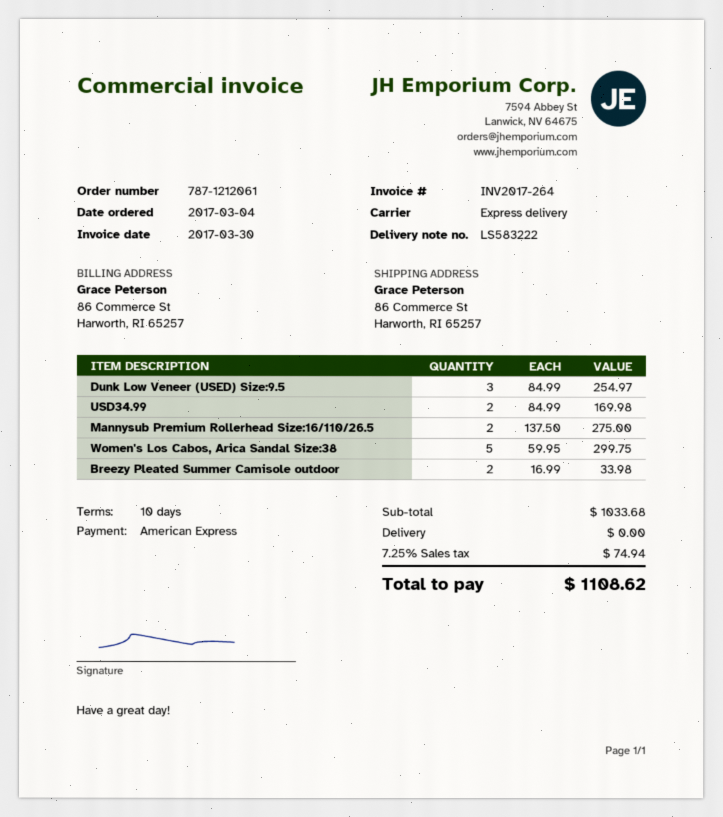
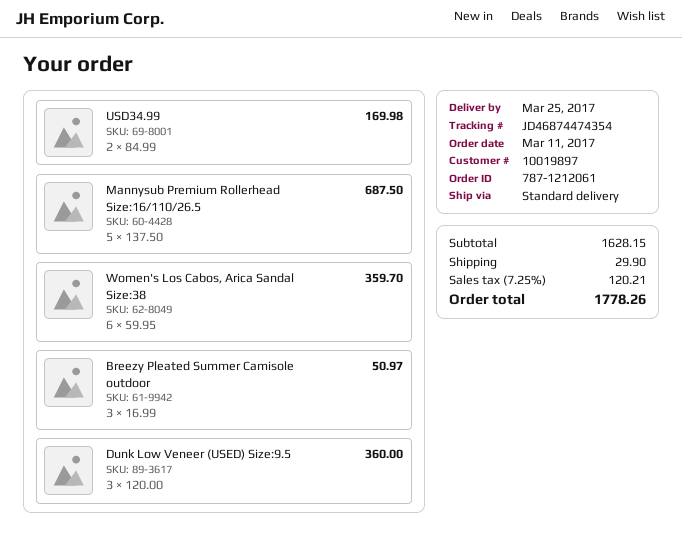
order date: 2017-03-04 -> 2017-03-11
shipping method: express -> standard
Dunk Low Veneer (USED) Size:9.5: 3 x 84.99 = 254.97 -> 3 x 120.00 = 360.00
Mannysub Premium Rollerhead Size:16/110/26.5: 2 x 137.50 = 275.00 -> 5 x 137.50 = 687.50
Women's Los Cabos, Arica Sandal Size:38: 5 x 59.95 = 299.75 -> 6 x 59.95 = 359.70
Breezy Pleated Summer Camisole outdoor: 2 x 16.99 = 33.98 -> 3 x 16.99 = 50.97
subtotal: 1033.68 -> 1628.15
shipping: 0.00 -> 29.90
tax: 7.25% = 74.94 -> 7.25% = 120.21
total: 1108.62 -> 1778.26

